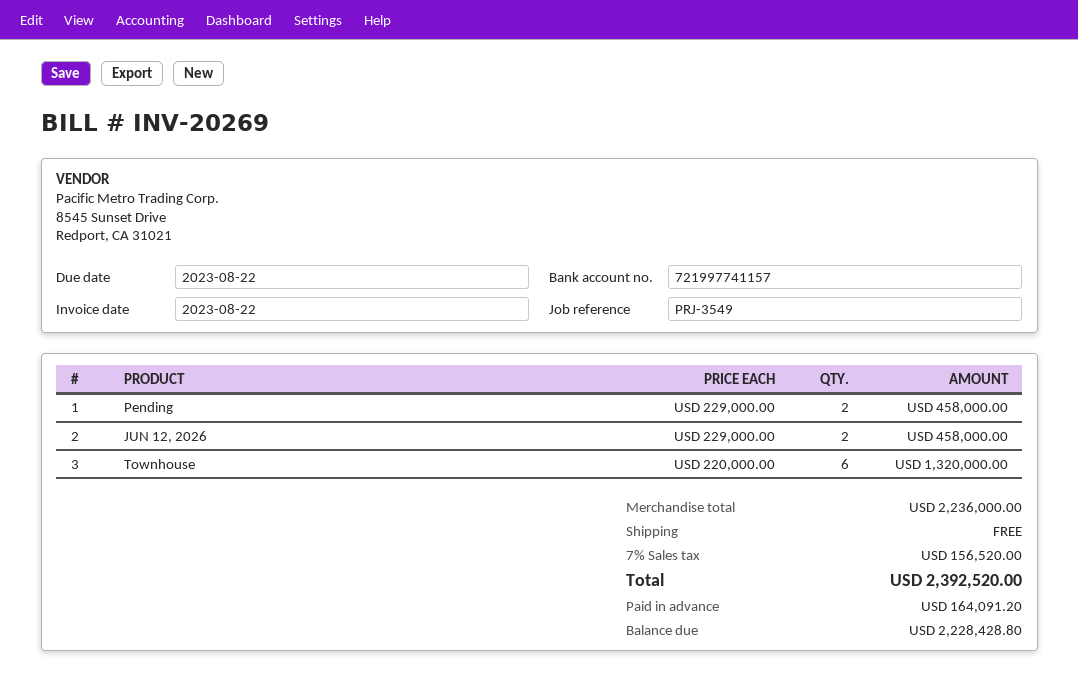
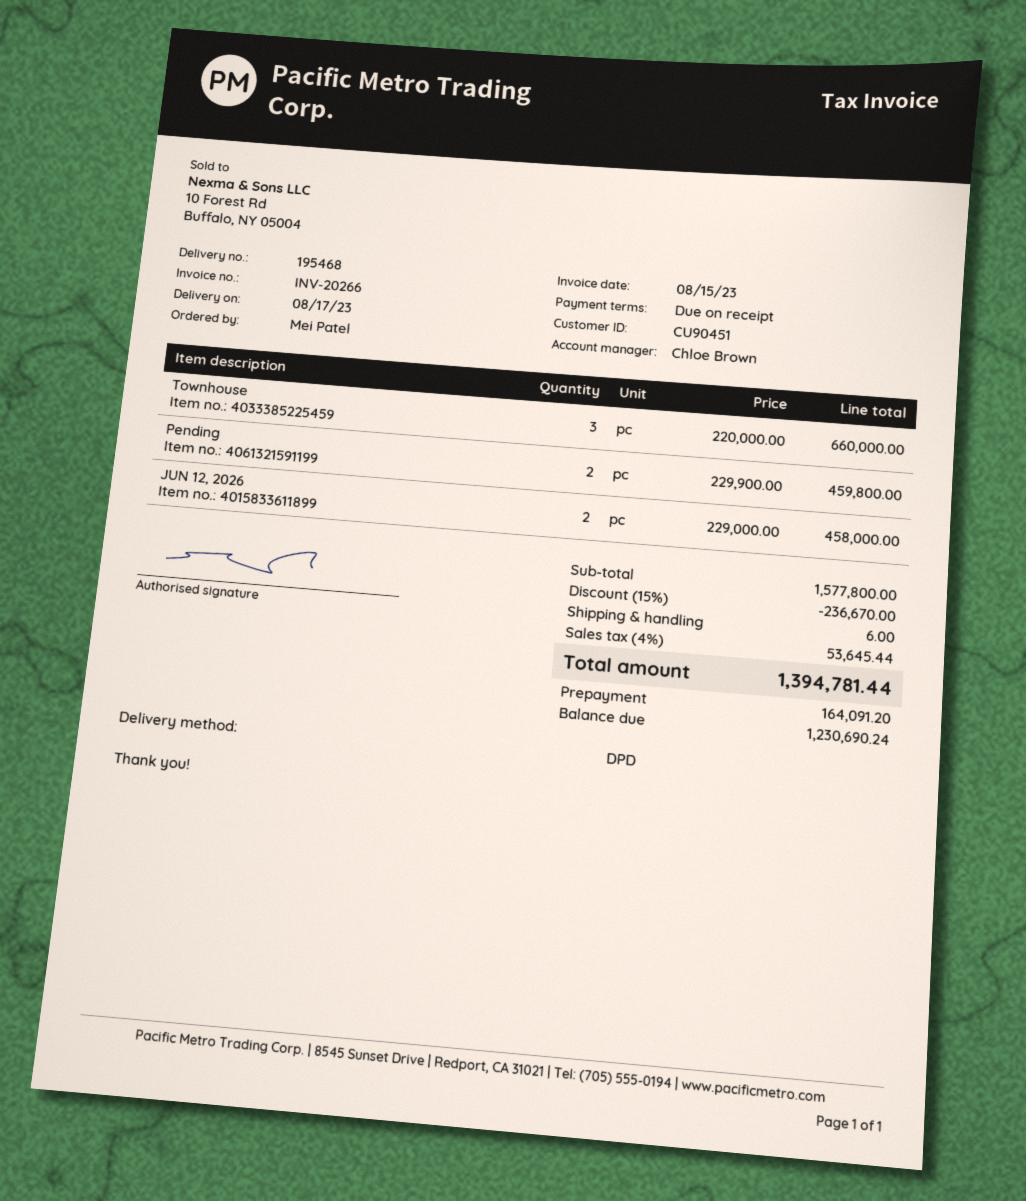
invoice number: INV-20269 -> INV-20266
invoice date: 2023-08-22 -> 2023-08-15
Pending: 2 x 229000.00 = 458000.00 -> 2 x 229900.00 = 459800.00
Townhouse: 6 x 220000.00 = 1320000.00 -> 3 x 220000.00 = 660000.00
subtotal: 2236000.00 -> 1577800.00
discount: none -> 15% = 236670.00
shipping: 0.00 -> 6.00
tax: 7% = 156520.00 -> 4% = 53645.44
total: 2392520.00 -> 1394781.44
balance: 2228428.80 -> 1230690.24

